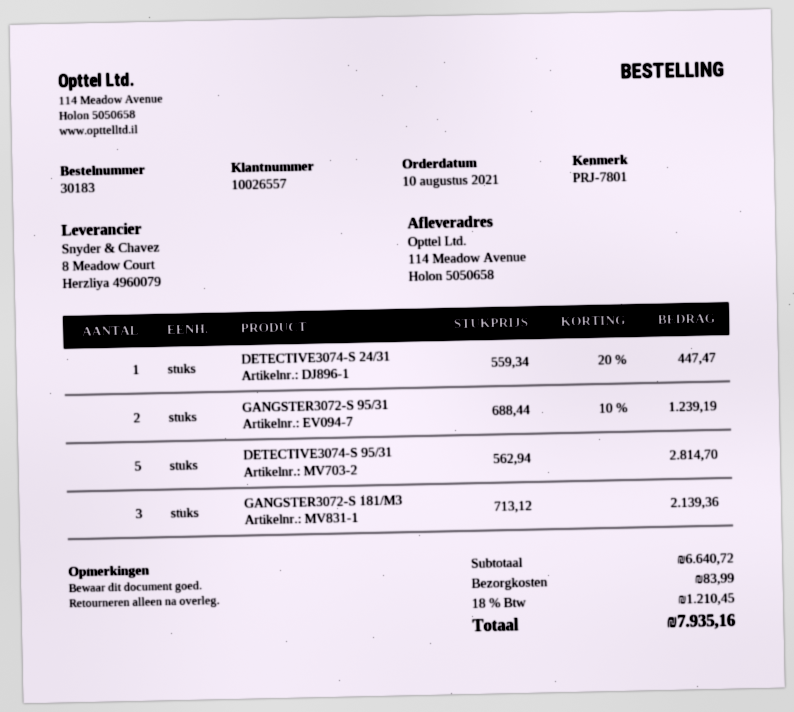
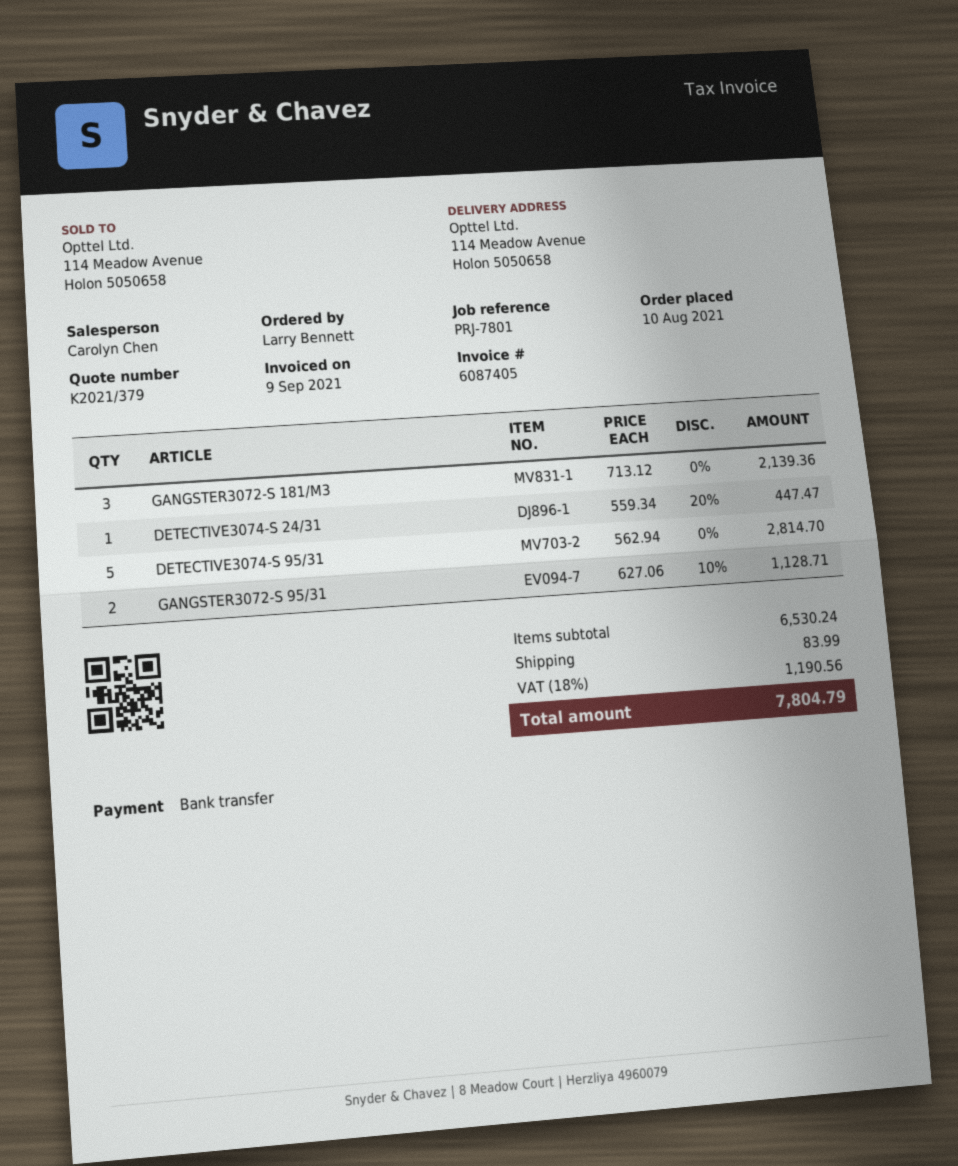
GANGSTER3072-S 95/31: 2 x 688.44 - 10% = 1239.19 -> 2 x 627.06 - 10% = 1128.71
subtotal: 6640.72 -> 6530.24
tax: 18% = 1210.45 -> 18% = 1190.56
total: 7935.16 -> 7804.79

